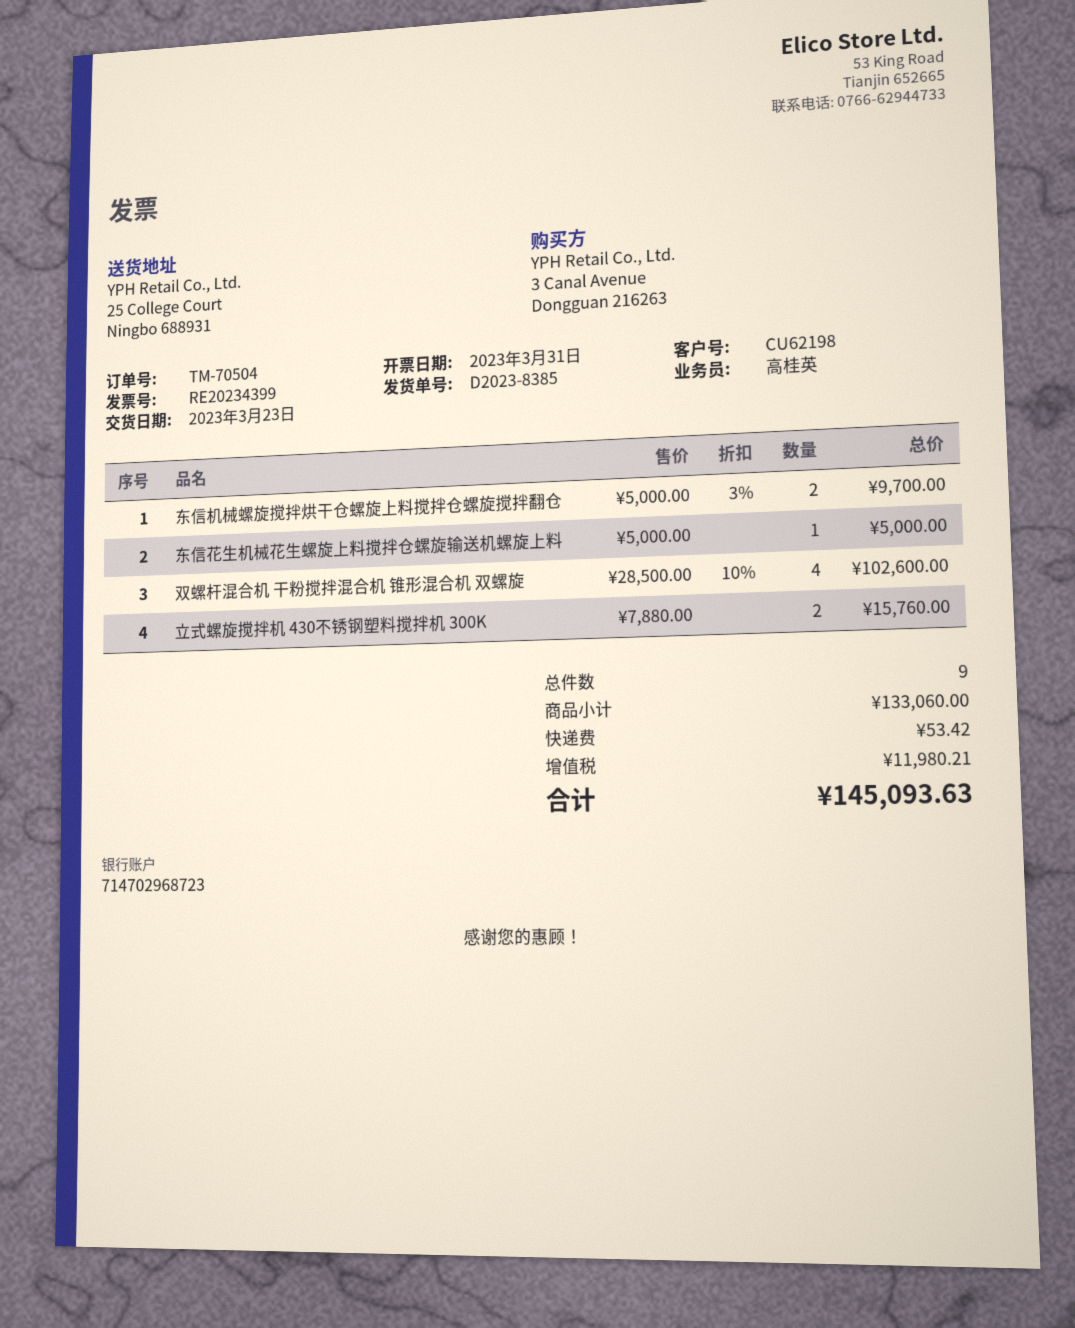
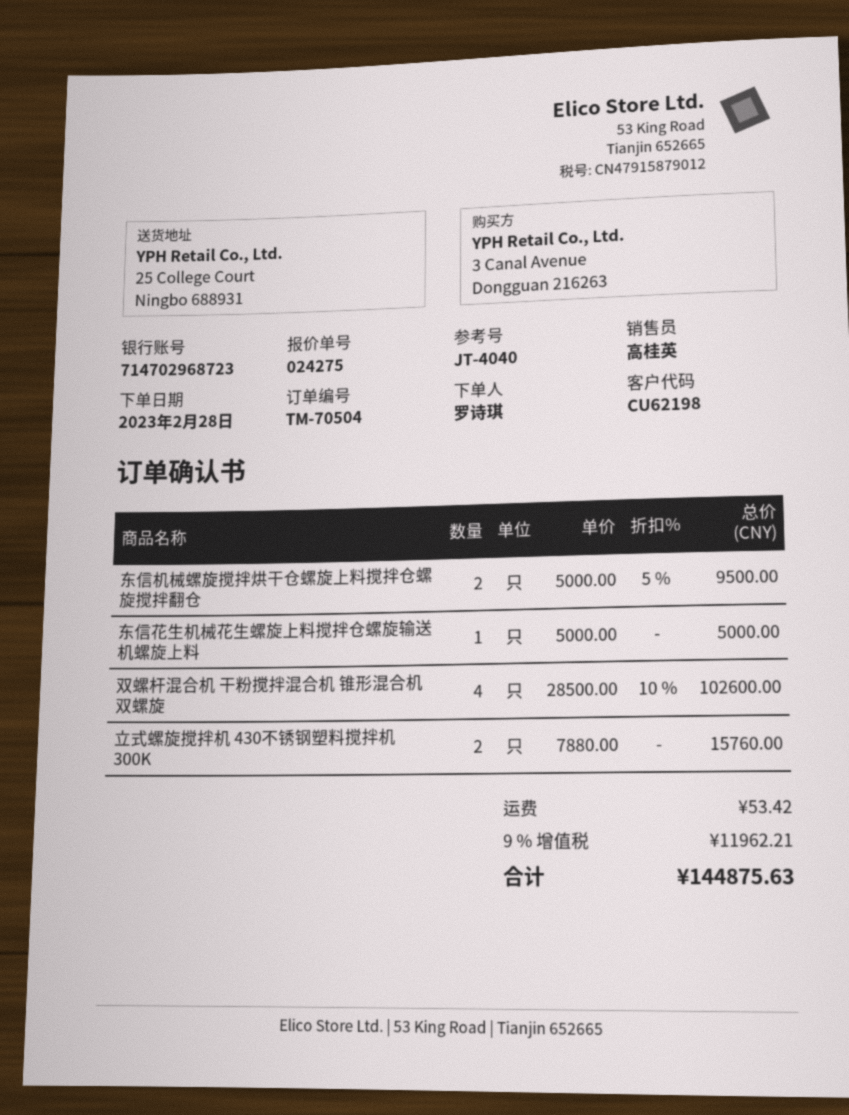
东信机械螺旋搅拌烘干仓螺旋上料搅拌仓螺旋搅拌翻仓: 2 x 5000.00 - 3% = 9700.00 -> 2 x 5000.00 - 5% = 9500.00
tax: 11980.21 -> 11962.21
total: 145093.63 -> 144875.63

